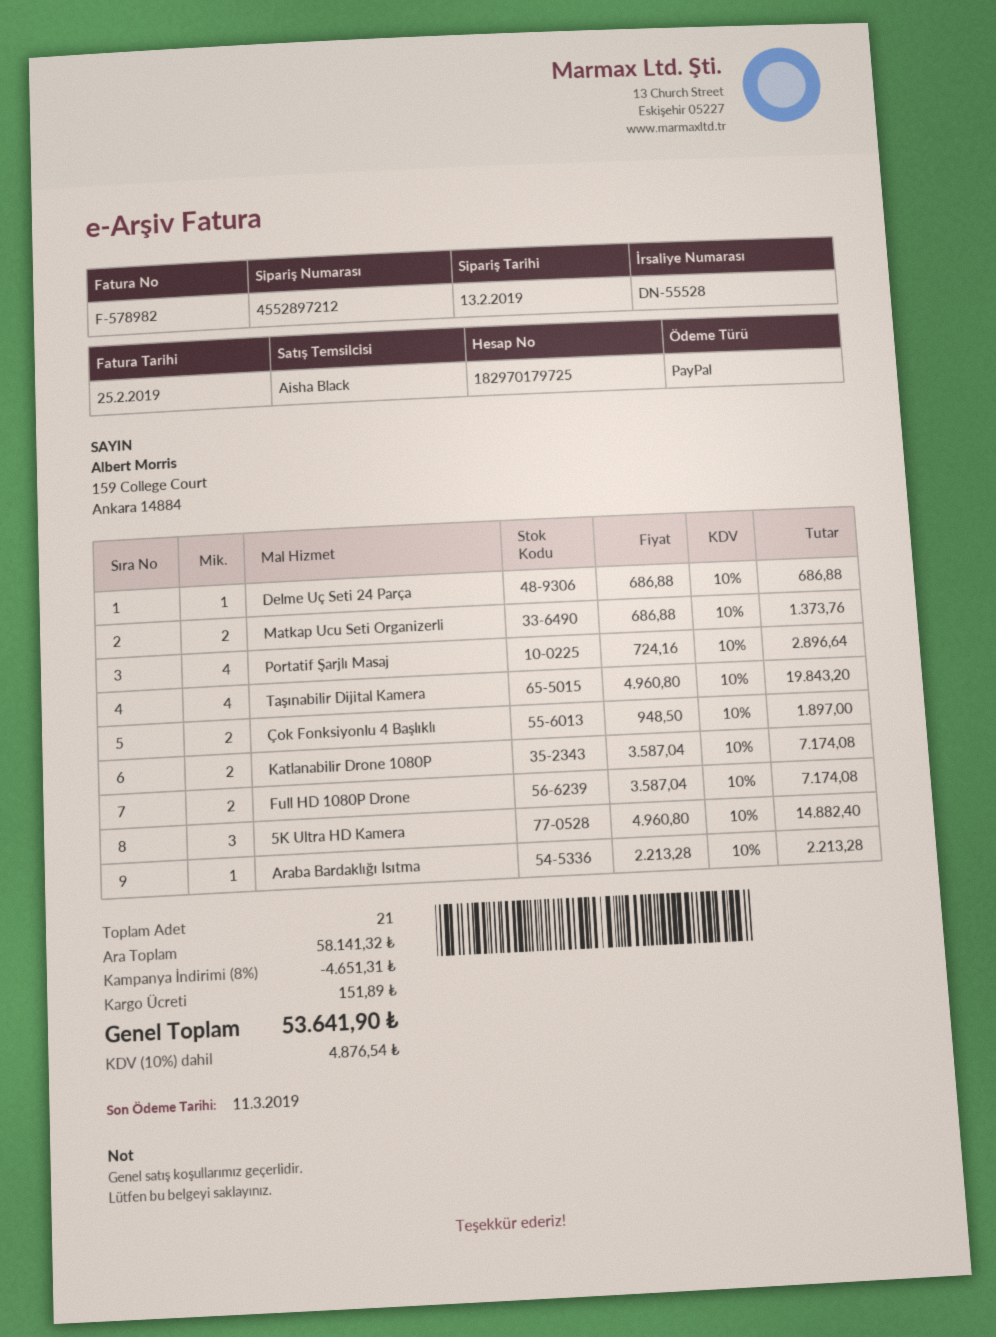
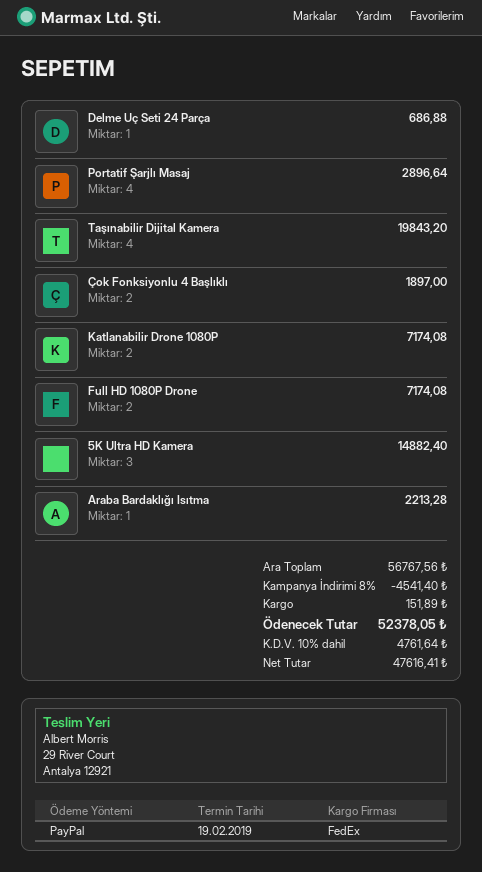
Matkap Ucu Seti Organizerli: 2 for 1373.76 -> none
subtotal: 58141.32 -> 56767.56
discount: 8% = 4651.31 -> 8% = 4541.40
tax: 10% = 4876.54 -> 10% = 4761.64
total: 53641.90 -> 52378.05

